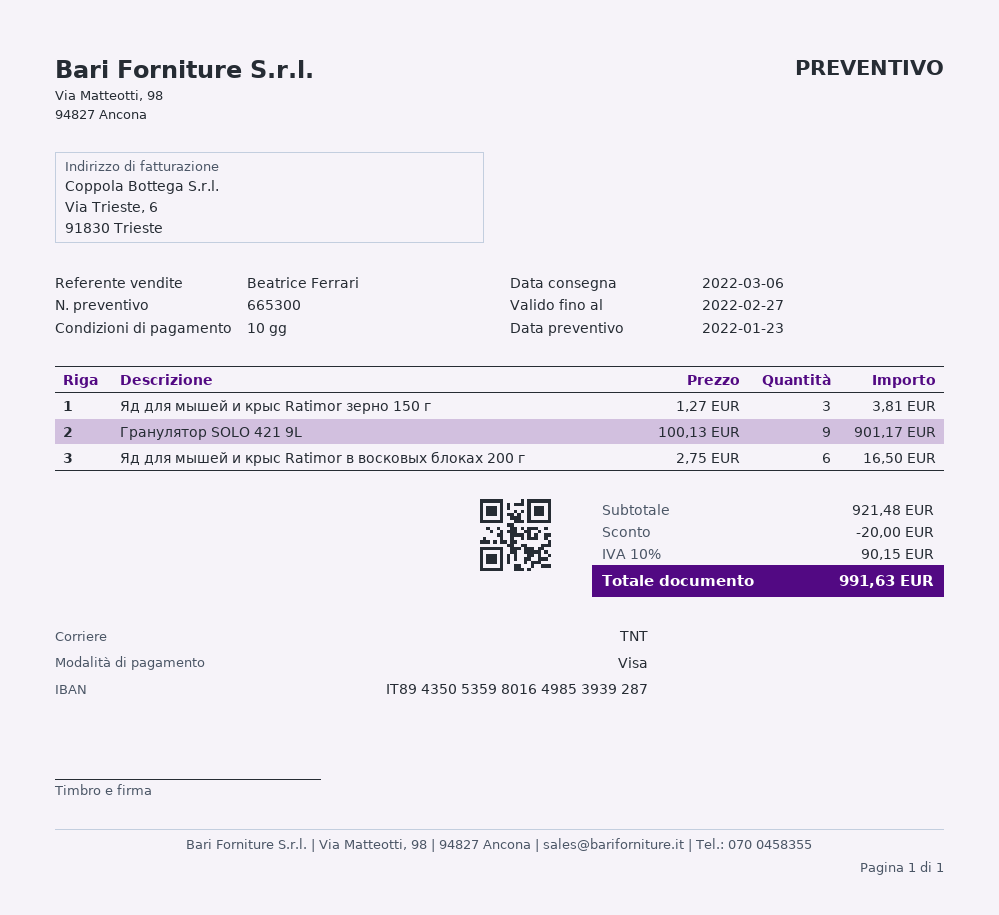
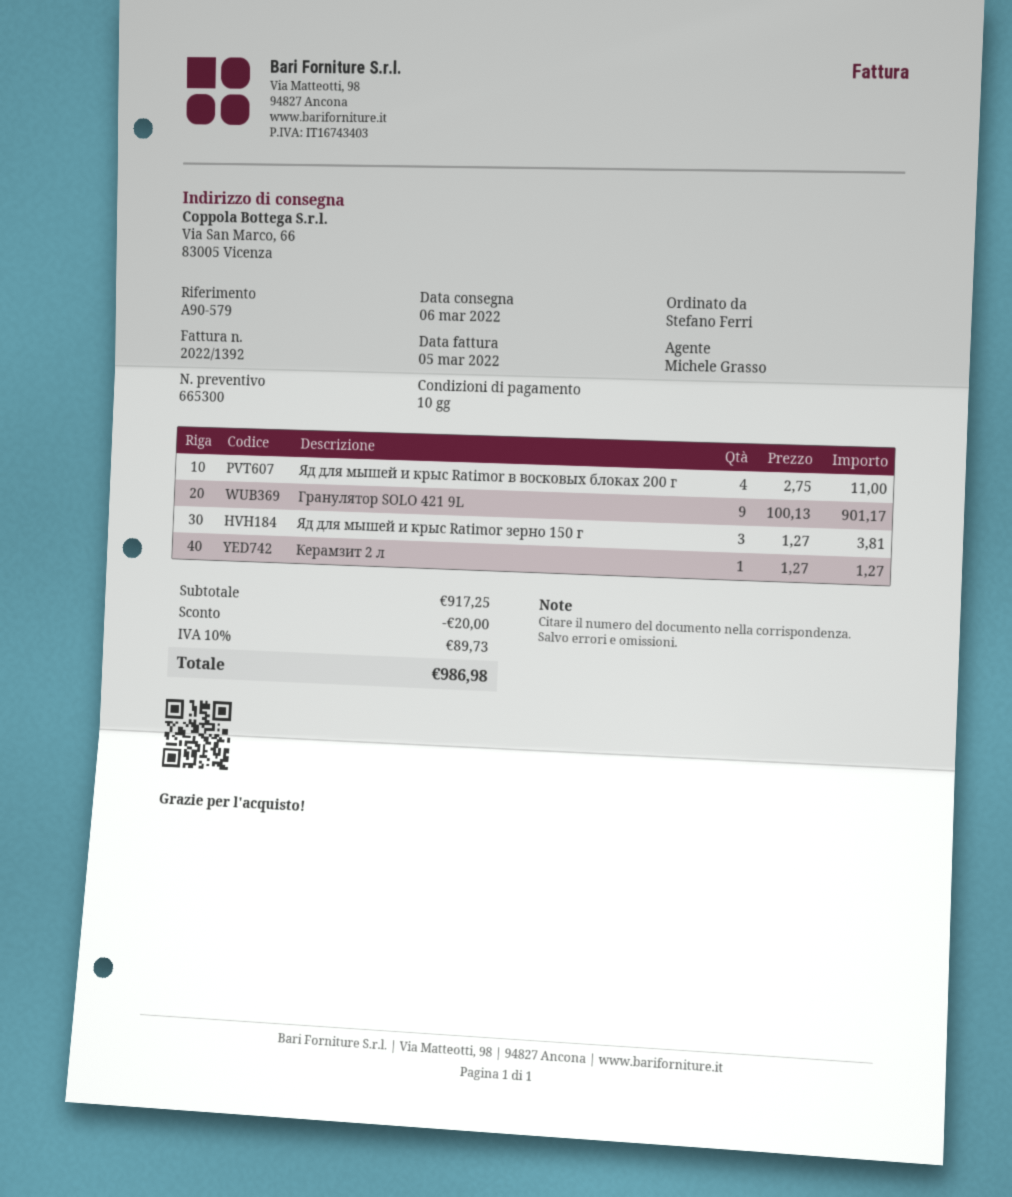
sales rep: Beatrice Ferrari -> Michele Grasso
Яд для мышей и крыс Ratimor в восковых блоках 200 г: 6 x 2.75 = 16.50 -> 4 x 2.75 = 11.00
Керамзит 2 л: none -> 1 x 1.27 = 1.27
subtotal: 921.48 -> 917.25
tax: 10% = 90.15 -> 10% = 89.73
total: 991.63 -> 986.98

